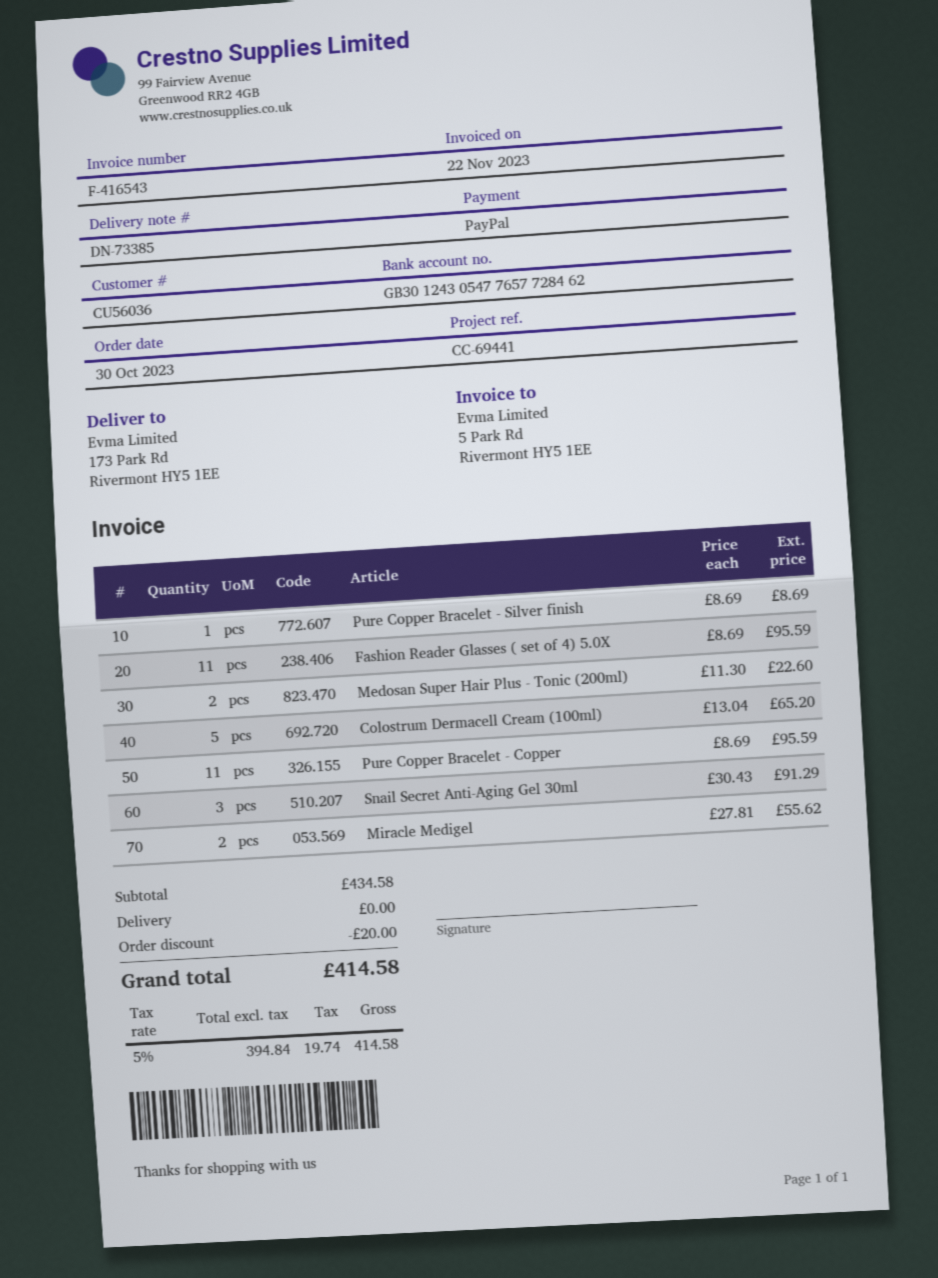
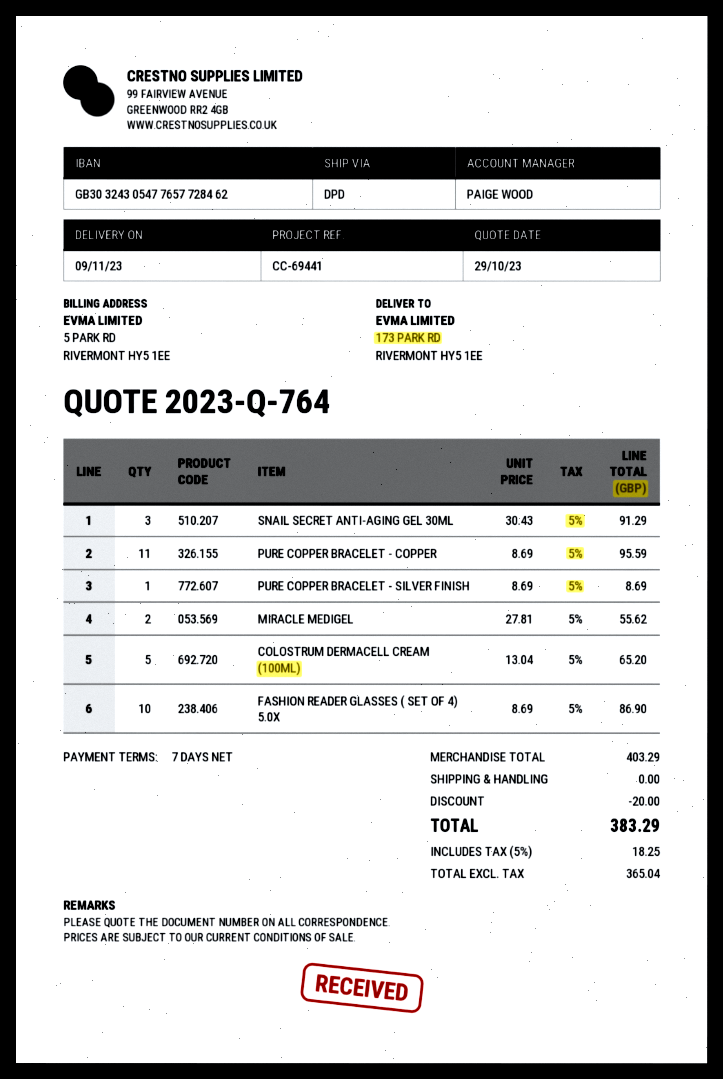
bank account: GB30124305477657728462 -> GB30324305477657728462
Fashion Reader Glasses ( set of 4) 5.0X: 11 x 8.69 = 95.59 -> 10 x 8.69 = 86.90
Medosan Super Hair Plus - Tonic (200ml): 2 x 11.30 = 22.60 -> none
subtotal: 434.58 -> 403.29
net: 394.84 -> 365.04
tax: 5% = 19.74 -> 5% = 18.25
total: 414.58 -> 383.29

